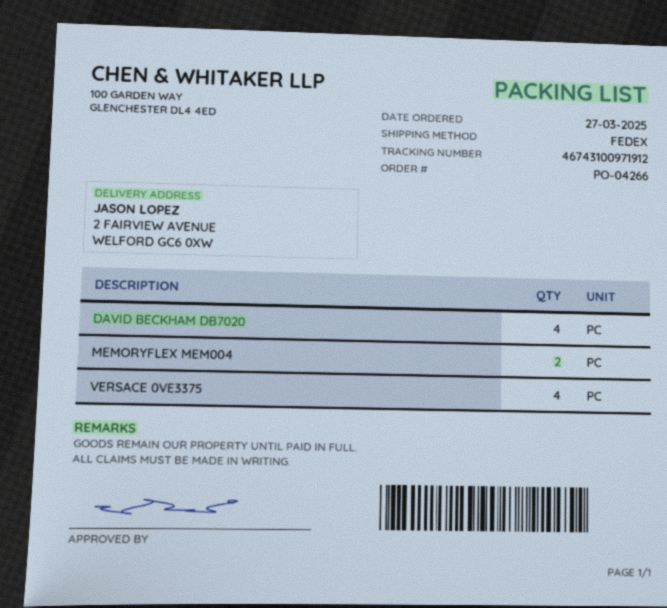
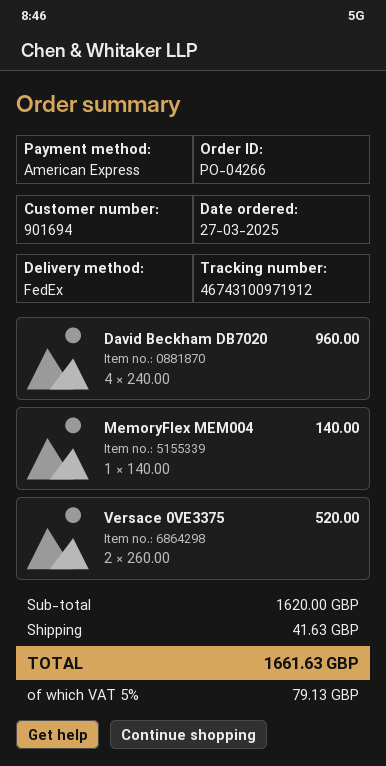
MEMORYFLEX MEM004: 2 -> 1
VERSACE 0VE3375: 4 -> 2

